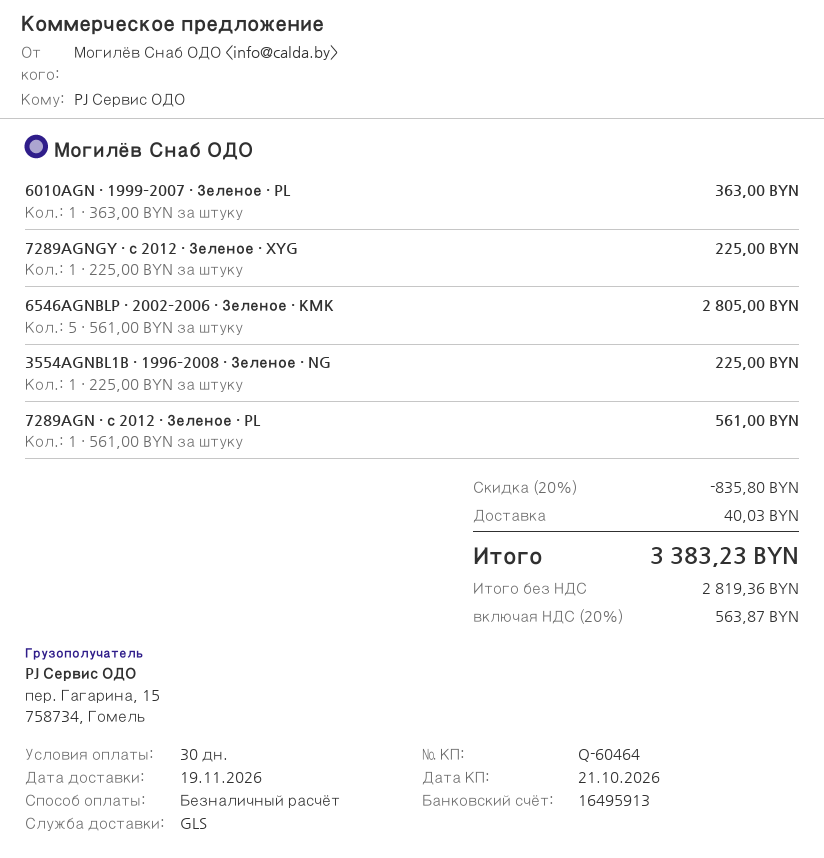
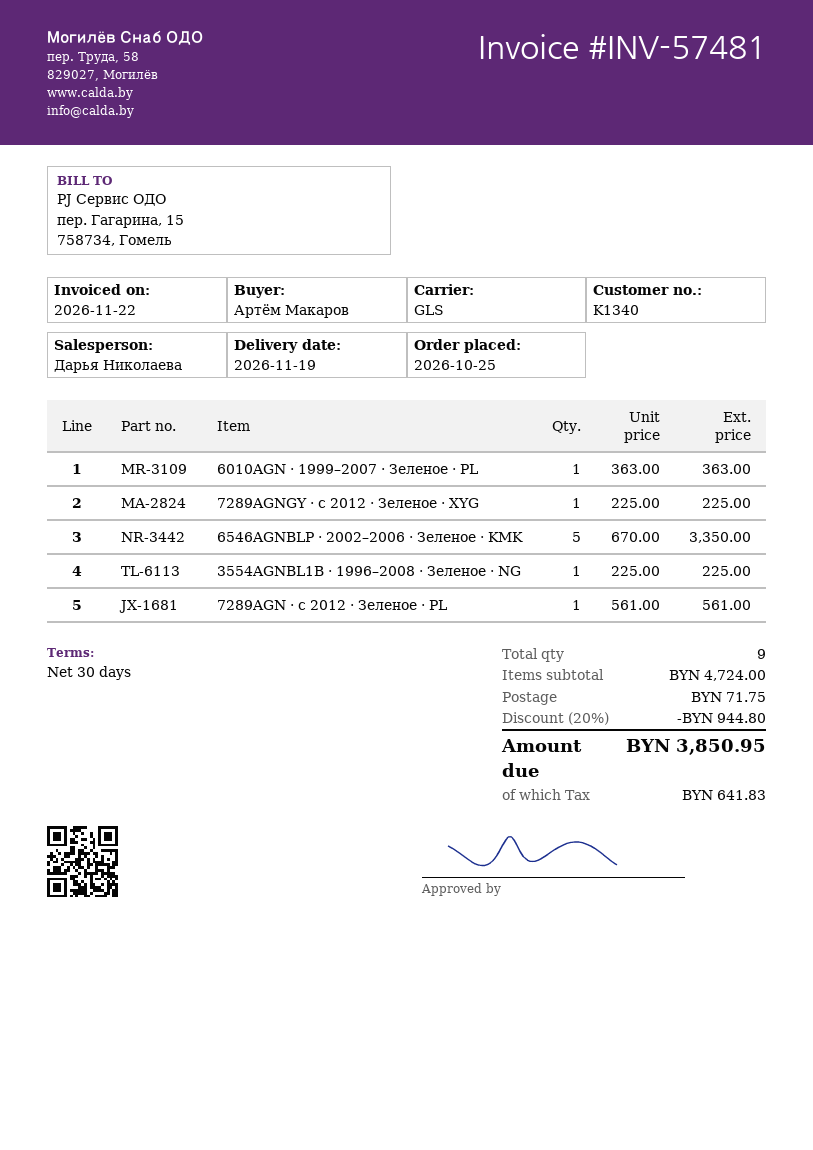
6546AGNBLP · 2002–2006 · Зеленое · KMK: 5 x 561.00 = 2805.00 -> 5 x 670.00 = 3350.00
discount: 20% = 835.80 -> 20% = 944.80
shipping: 40.03 -> 71.75
tax: 563.87 -> 641.83
total: 3383.23 -> 3850.95

